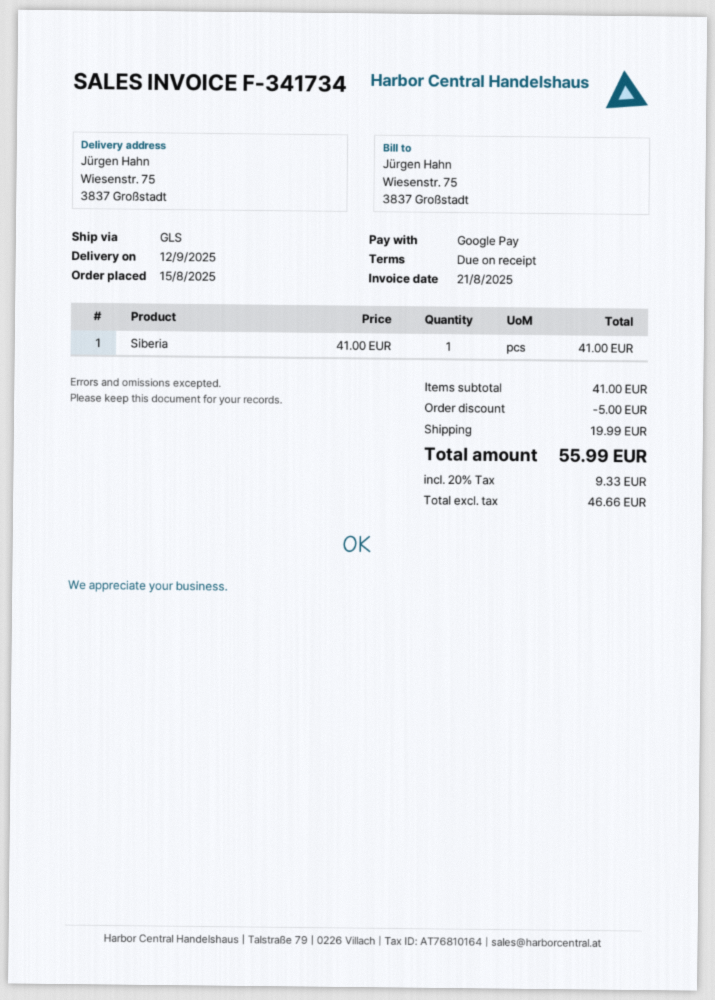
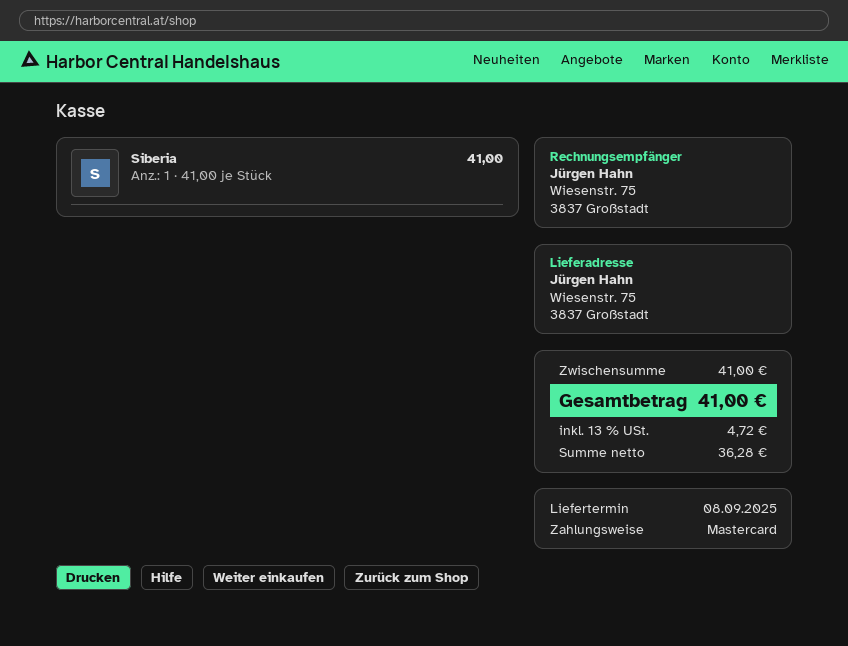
delivery date: 2025-09-12 -> 2025-09-08
payment method: Google Pay -> Mastercard
discount: 5.00 -> none
shipping: 19.99 -> none
net: 46.66 -> 36.28
tax: 20% = 9.33 -> 13% = 4.72
total: 55.99 -> 41.00

